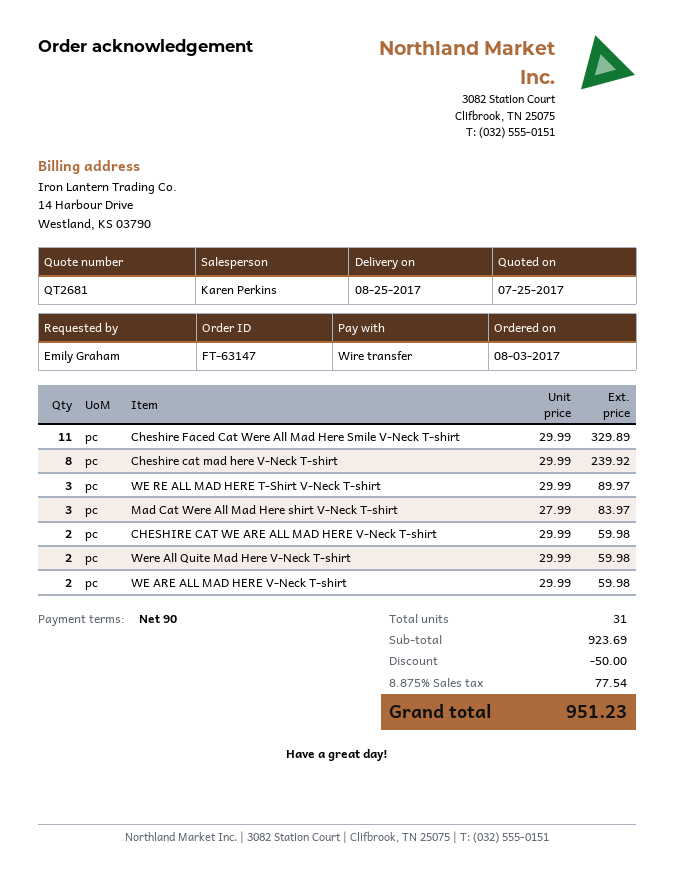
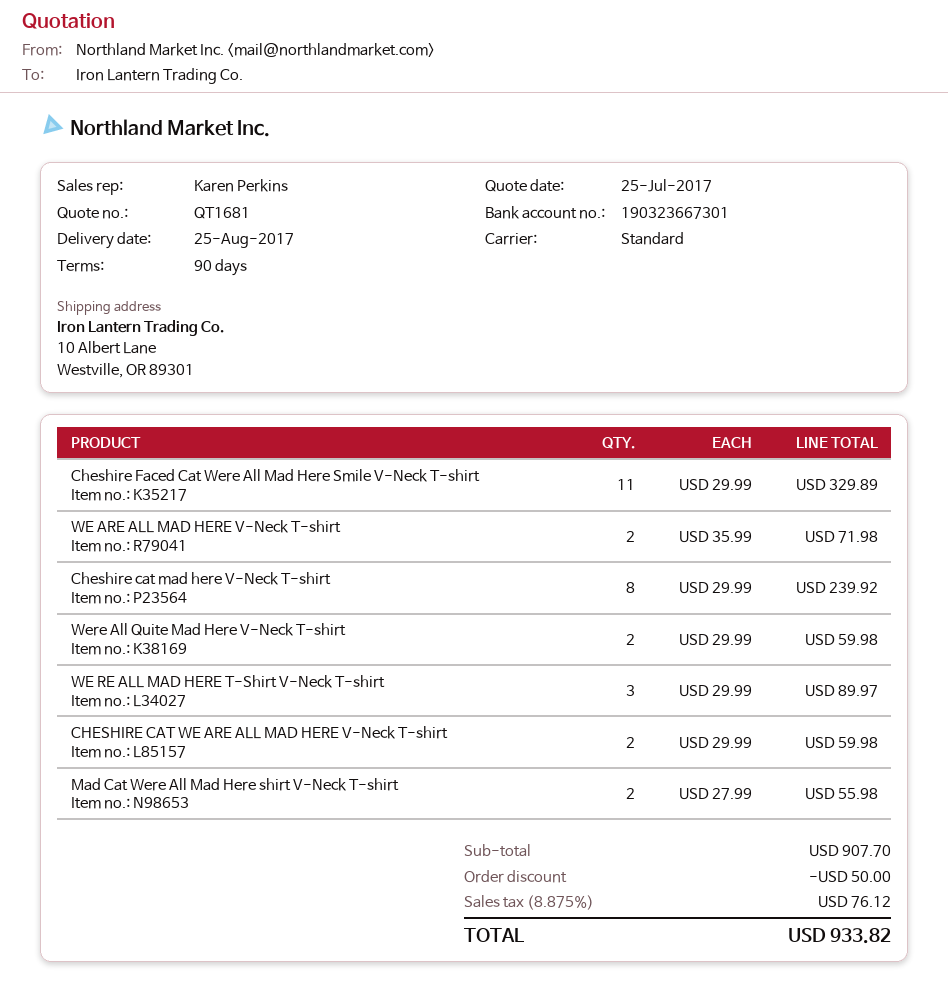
quote number: QT2681 -> QT1681
Mad Cat Were All Mad Here shirt V-Neck T-shirt: 3 x 27.99 = 83.97 -> 2 x 27.99 = 55.98
WE ARE ALL MAD HERE V-Neck T-shirt: 2 x 29.99 = 59.98 -> 2 x 35.99 = 71.98
subtotal: 923.69 -> 907.70
tax: 8.875% = 77.54 -> 8.875% = 76.12
total: 951.23 -> 933.82

